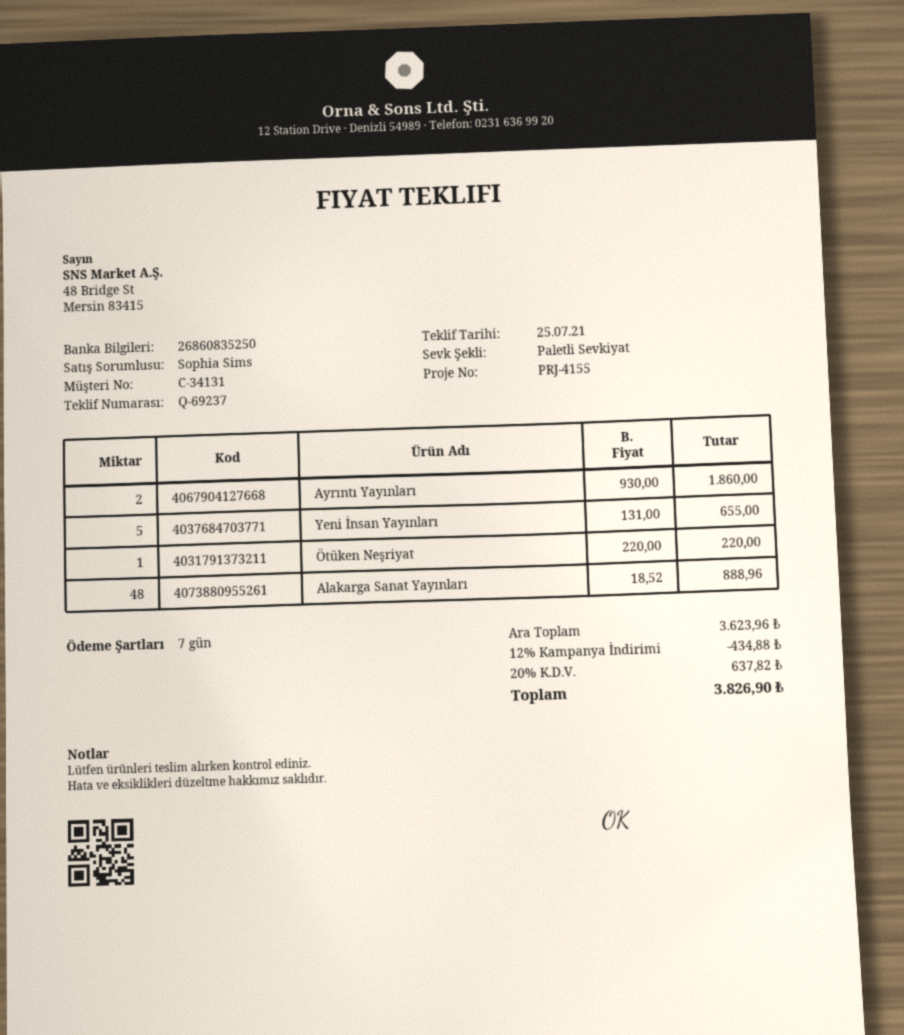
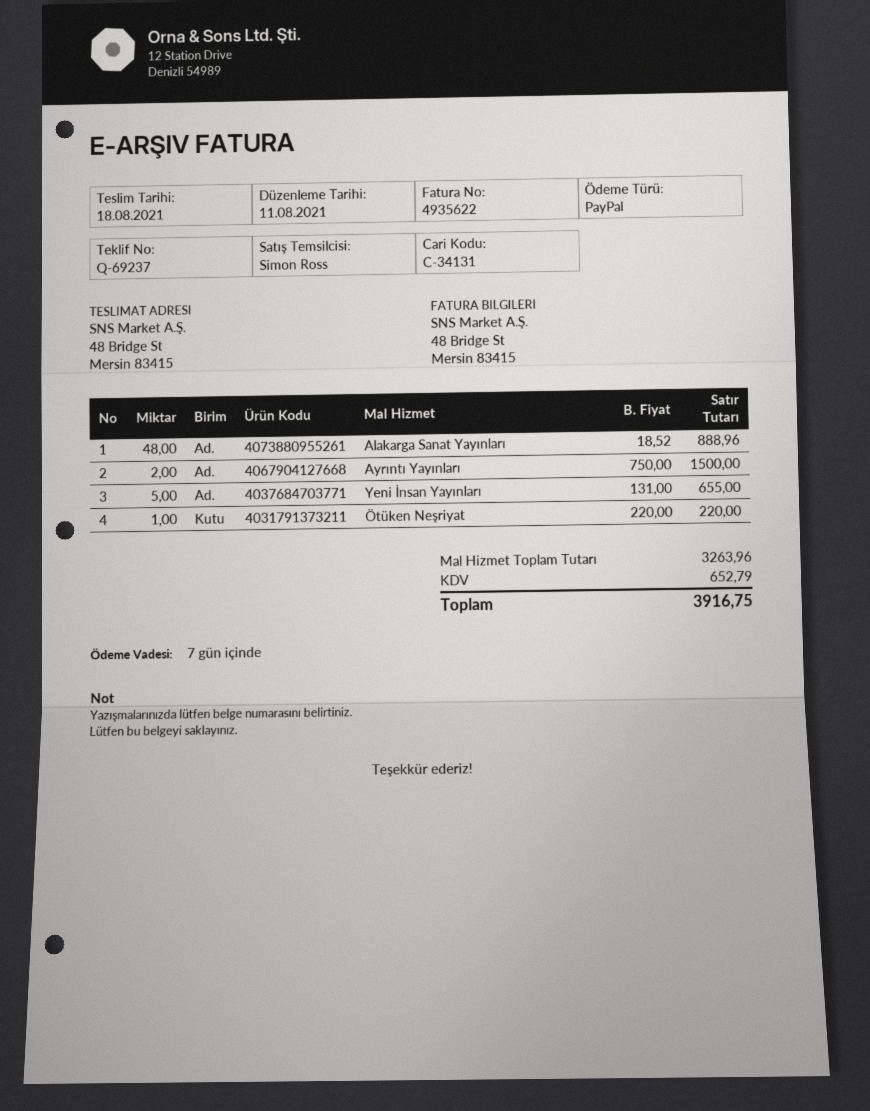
sales rep: Sophia Sims -> Simon Ross
Ayrıntı Yayınları: 2 x 930.00 = 1860.00 -> 2 x 750.00 = 1500.00
subtotal: 3623.96 -> 3263.96
discount: 12% = 434.88 -> none
tax: 637.82 -> 652.79
total: 3826.90 -> 3916.75

